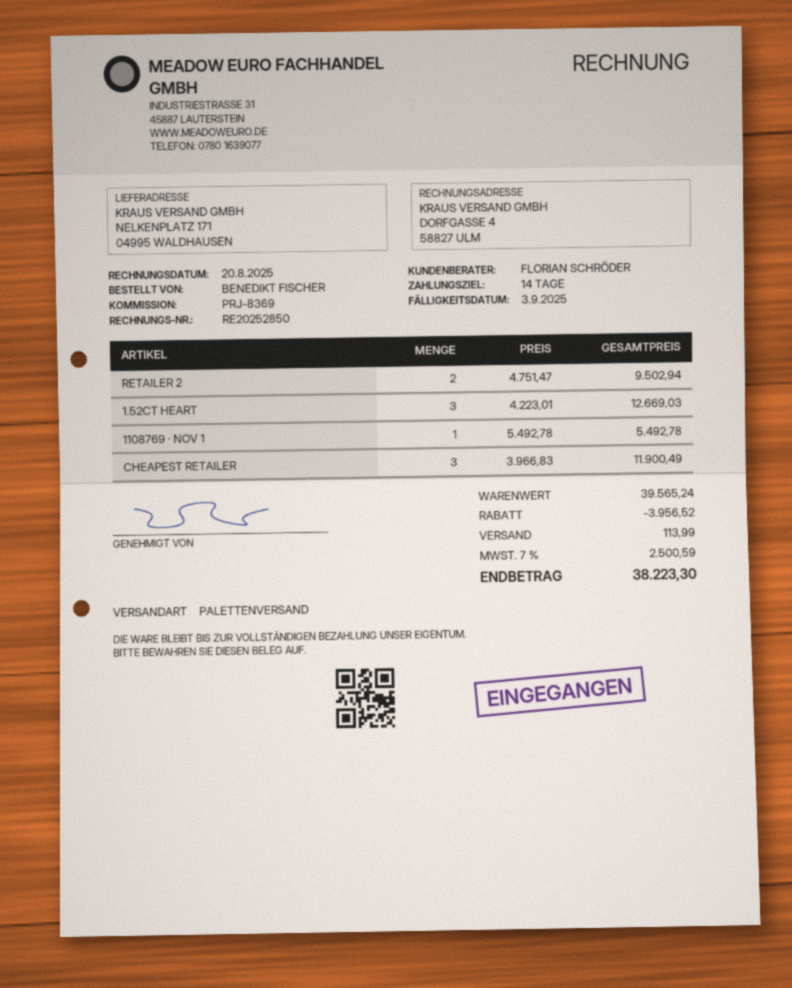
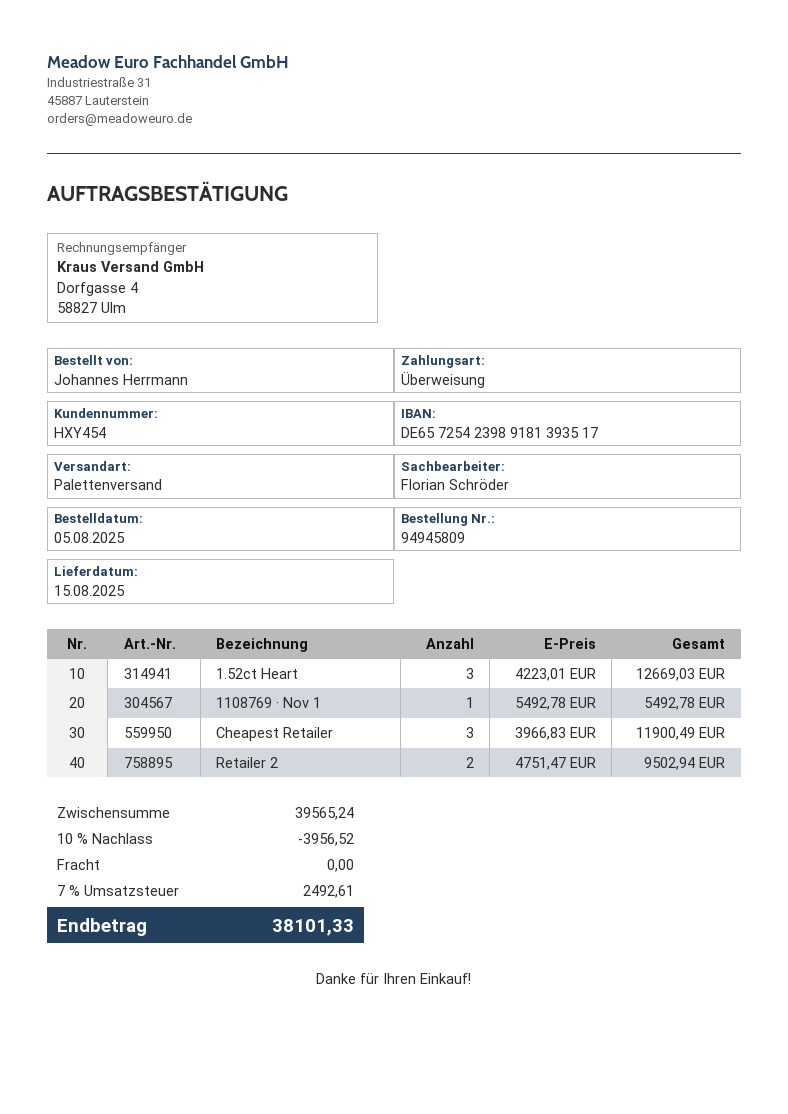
ordered by: BENEDIKT FISCHER -> Johannes Herrmann
shipping: 113.99 -> 0.00
tax: 7% = 2500.59 -> 7% = 2492.61
total: 38223.30 -> 38101.33

